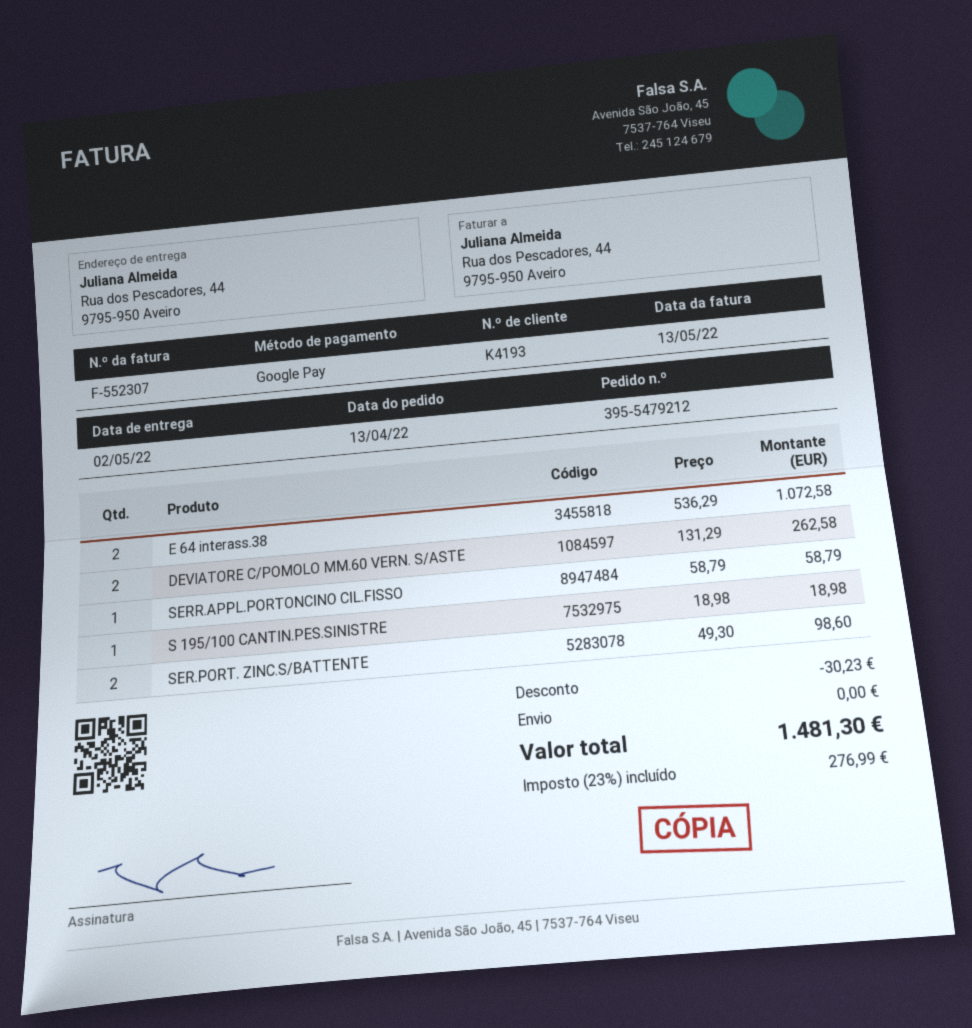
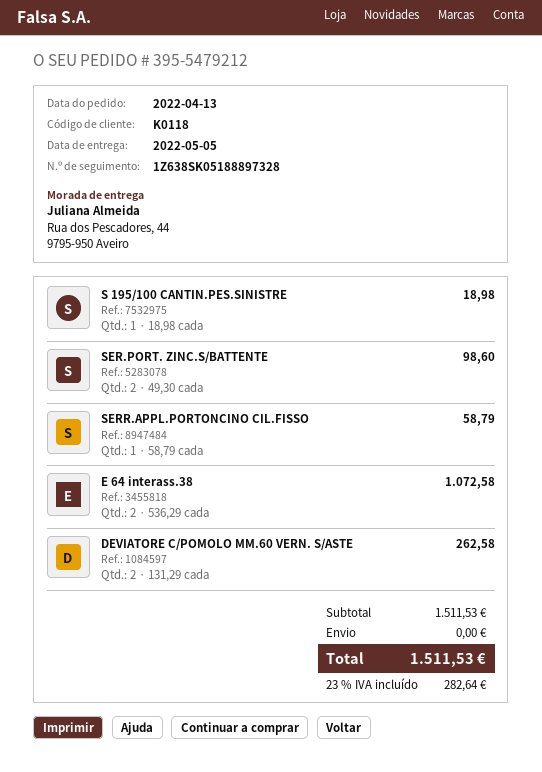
delivery date: 2022-05-02 -> 2022-05-05
customer number: K4193 -> K0118
discount: 30.23 -> none
tax: 23% = 276.99 -> 23% = 282.64
total: 1481.30 -> 1511.53

